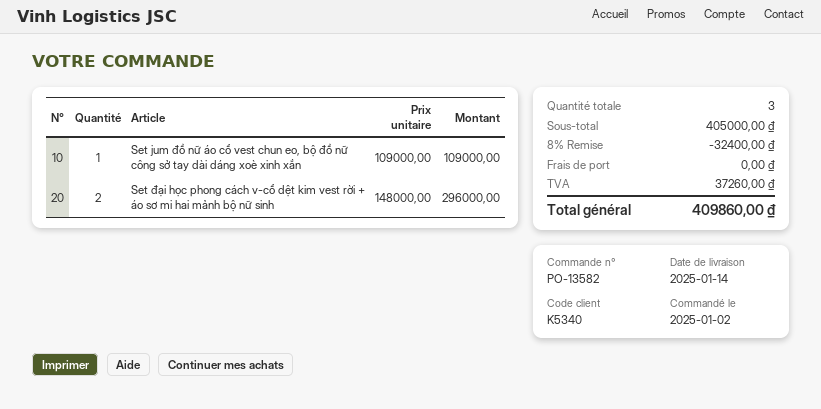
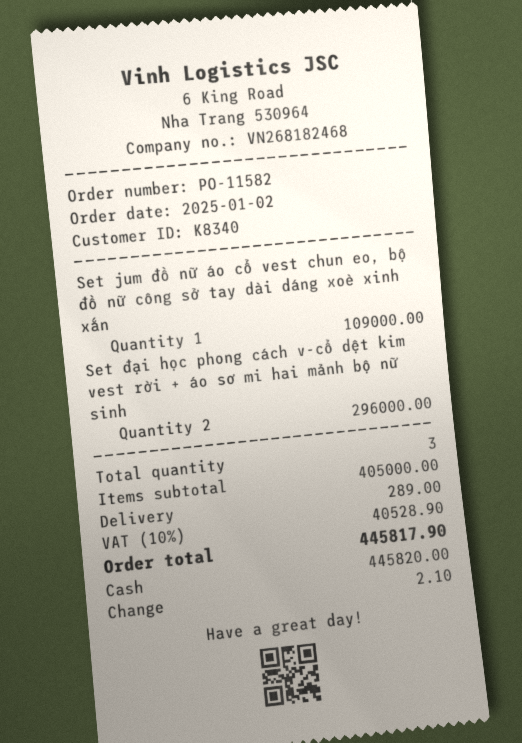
order number: PO-13582 -> PO-11582
customer number: K5340 -> K8340
discount: 8% = 32400.00 -> none
shipping: 0.00 -> 289.00
tax: 37260.00 -> 40528.90
total: 409860.00 -> 445817.90

